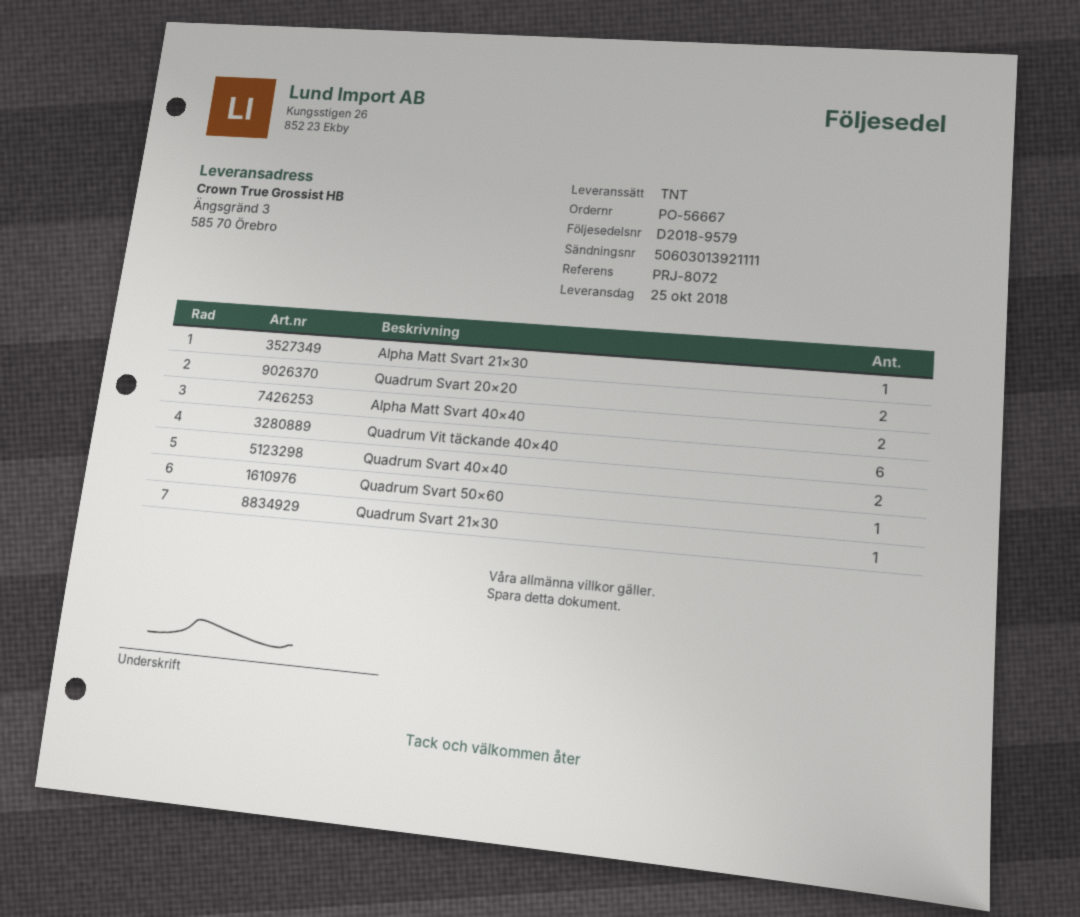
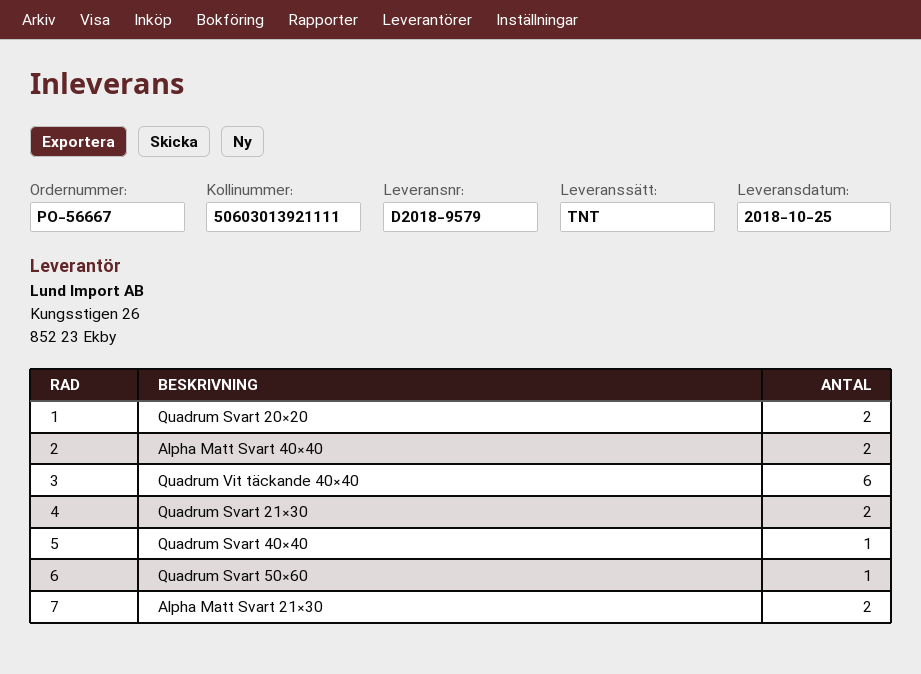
Alpha Matt Svart 21×30: 1 -> 2
Quadrum Svart 40×40: 2 -> 1
Quadrum Svart 21×30: 1 -> 2

